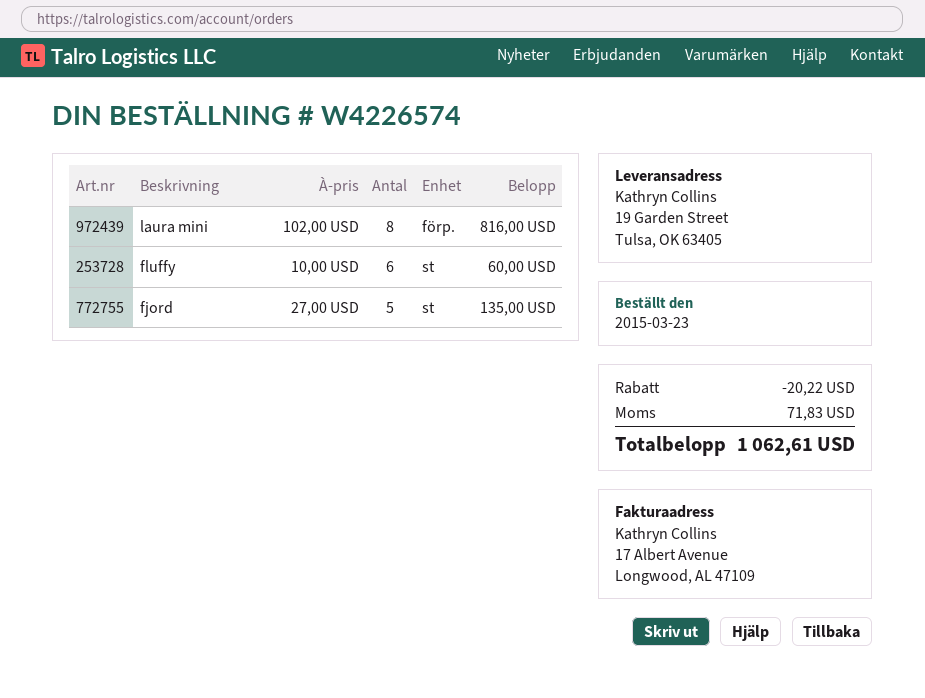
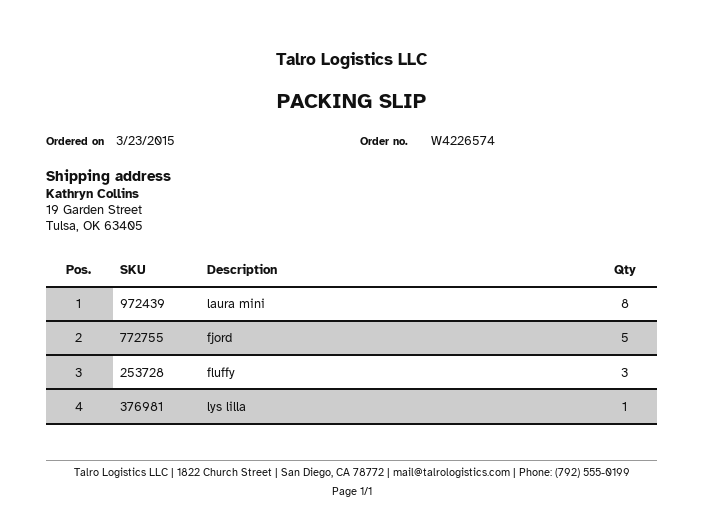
fluffy: 6 -> 3
lys lilla: none -> 1

